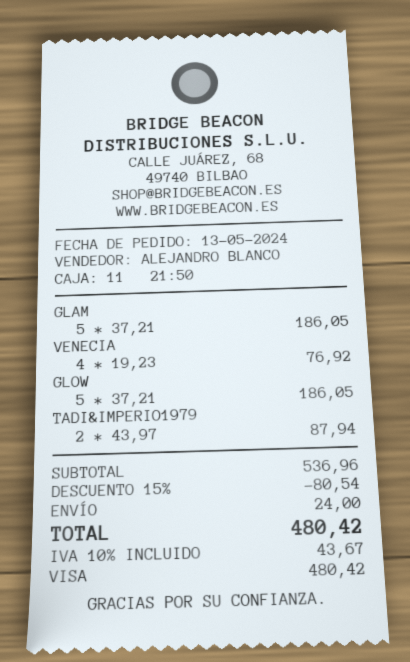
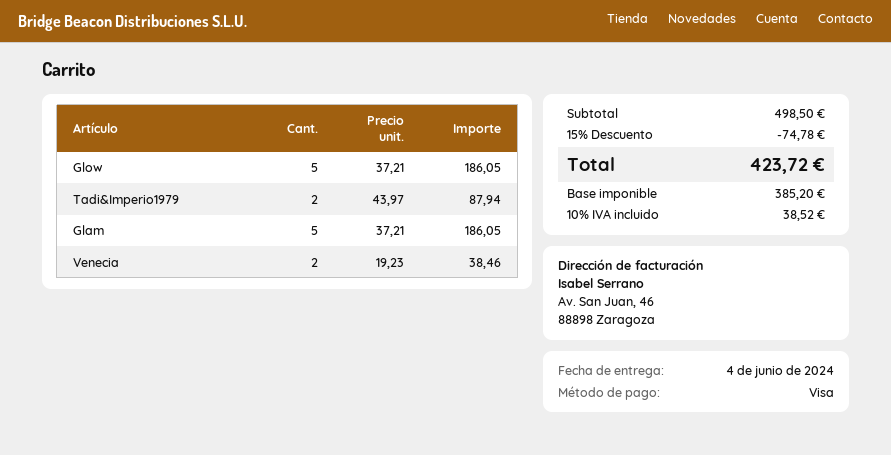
VENECIA: 4 x 19.23 = 76.92 -> 2 x 19.23 = 38.46
subtotal: 536.96 -> 498.50
discount: 15% = 80.54 -> 15% = 74.78
shipping: 24.00 -> none
tax: 10% = 43.67 -> 10% = 38.52
total: 480.42 -> 423.72

